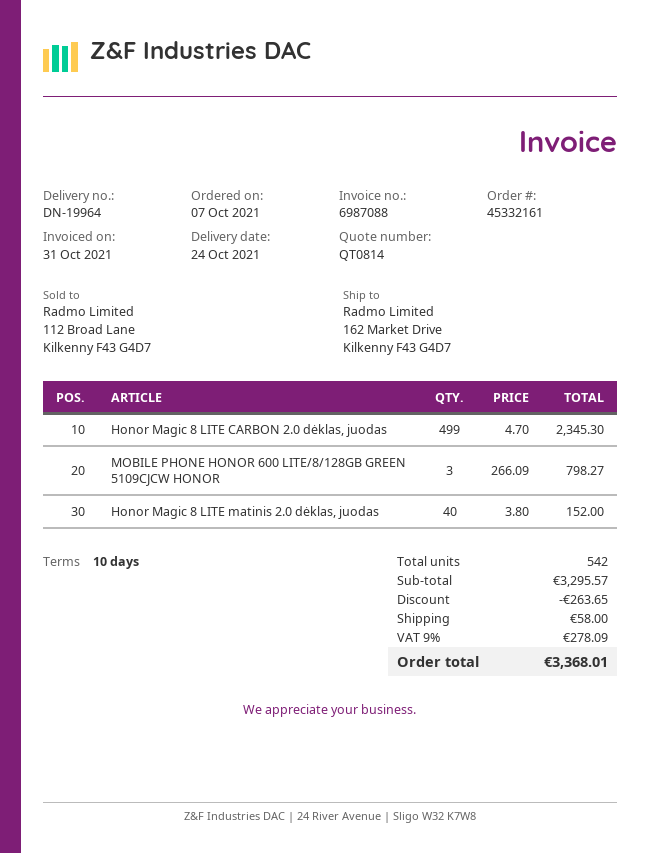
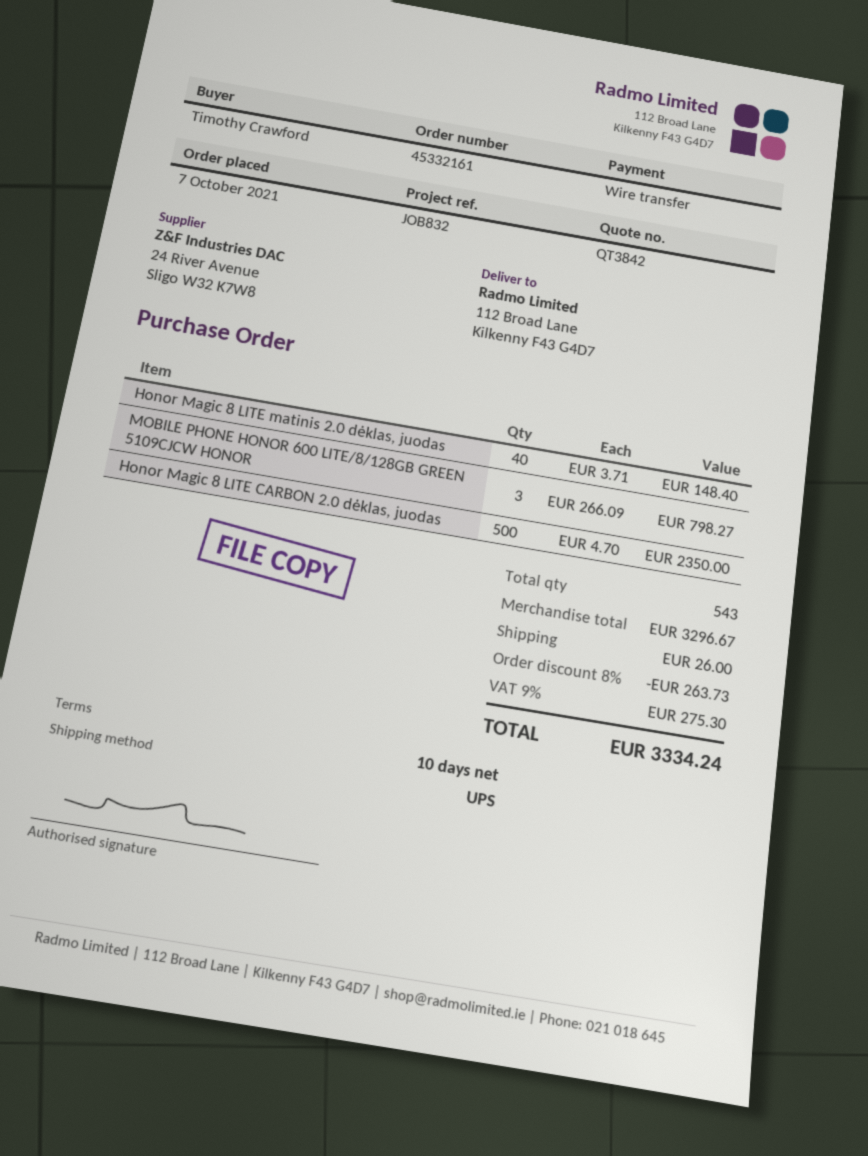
quote number: QT0814 -> QT3842
ship to: 162 Market Drive, Kilkenny F43 G4D7 -> 112 Broad Lane, Kilkenny F43 G4D7
Honor Magic 8 LITE CARBON 2.0 dėklas, juodas: 499 x 4.70 = 2345.30 -> 500 x 4.70 = 2350.00
Honor Magic 8 LITE matinis 2.0 dėklas, juodas: 40 x 3.80 = 152.00 -> 40 x 3.71 = 148.40
total quantity: 542 -> 543
subtotal: 3295.57 -> 3296.67
discount: 263.65 -> 263.73
shipping: 58.00 -> 26.00
tax: 9% = 278.09 -> 9% = 275.30
total: 3368.01 -> 3334.24

